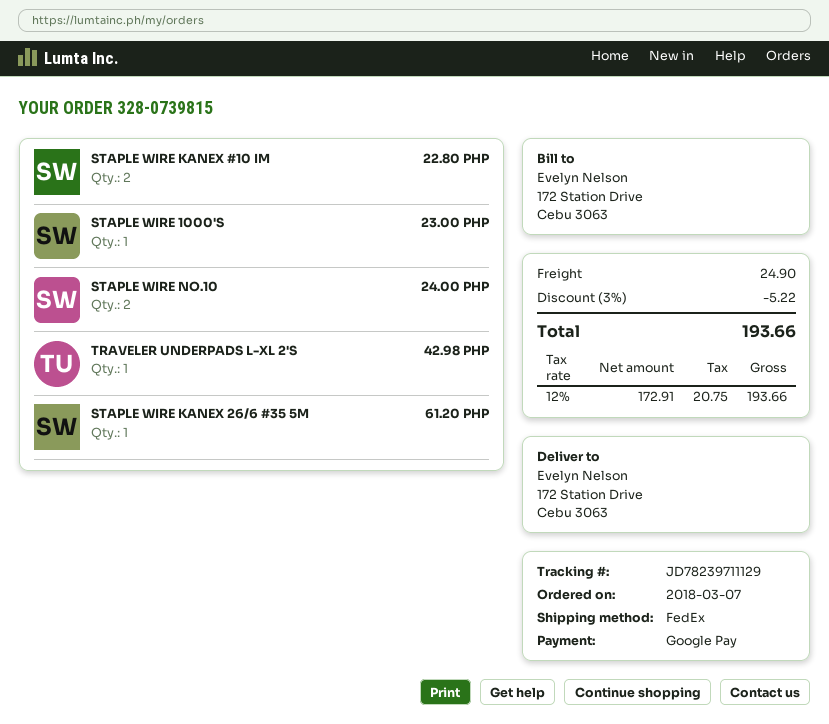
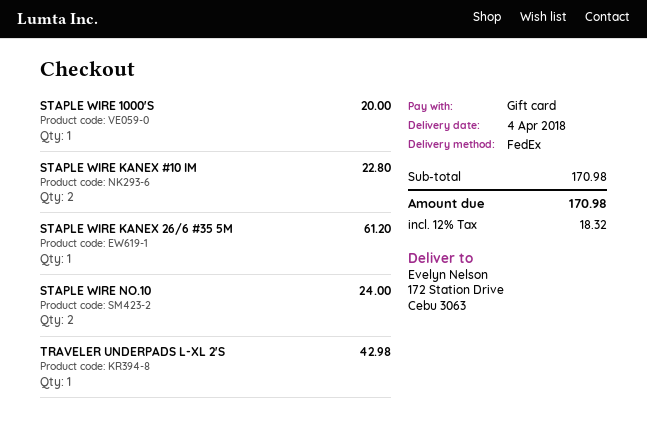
payment method: Google Pay -> gift card
STAPLE WIRE 1000'S: 1 for 23.00 -> 1 for 20.00
discount: 3% = 5.22 -> none
shipping: 24.90 -> none
tax: 12% = 20.75 -> 12% = 18.32
total: 193.66 -> 170.98

